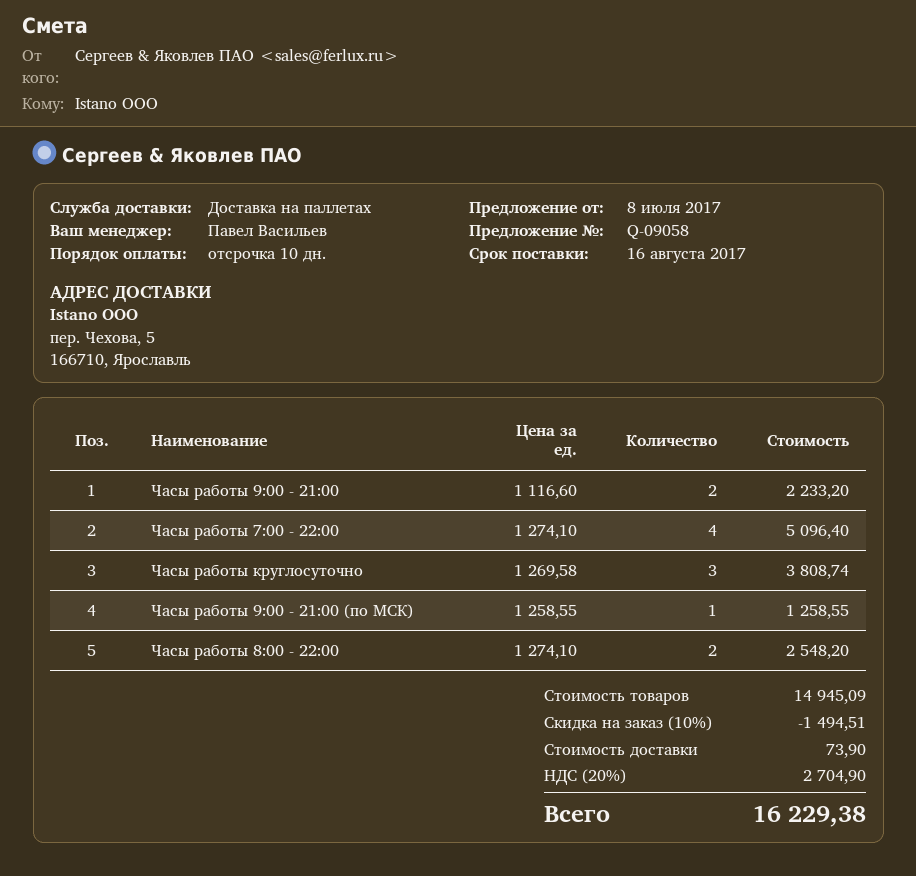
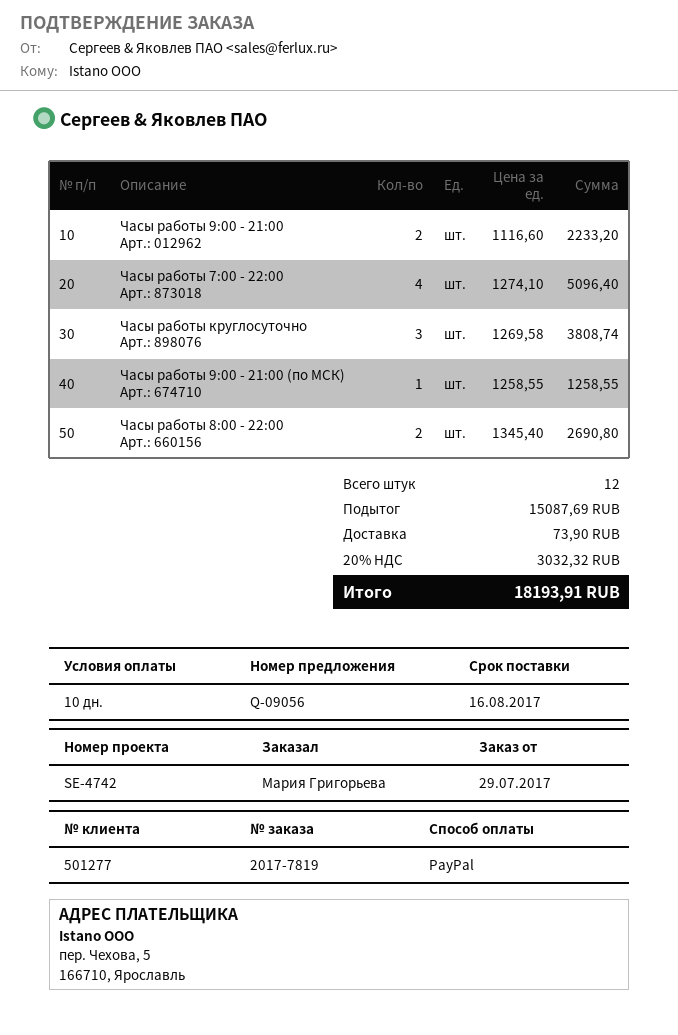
quote number: Q-09058 -> Q-09056
Часы работы 8:00 - 22:00: 2 x 1274.10 = 2548.20 -> 2 x 1345.40 = 2690.80
subtotal: 14945.09 -> 15087.69
discount: 10% = 1494.51 -> none
tax: 20% = 2704.90 -> 20% = 3032.32
total: 16229.38 -> 18193.91

